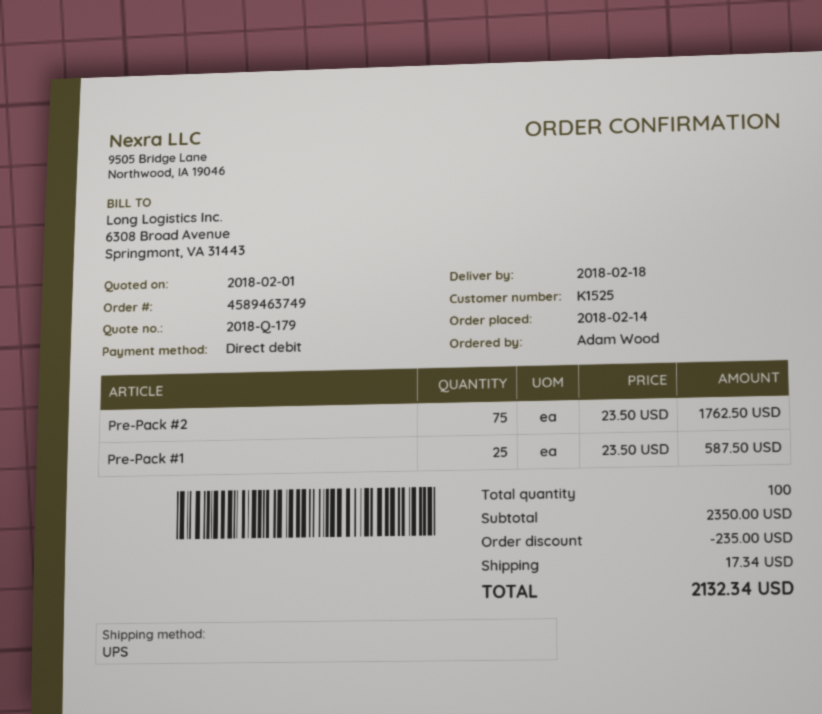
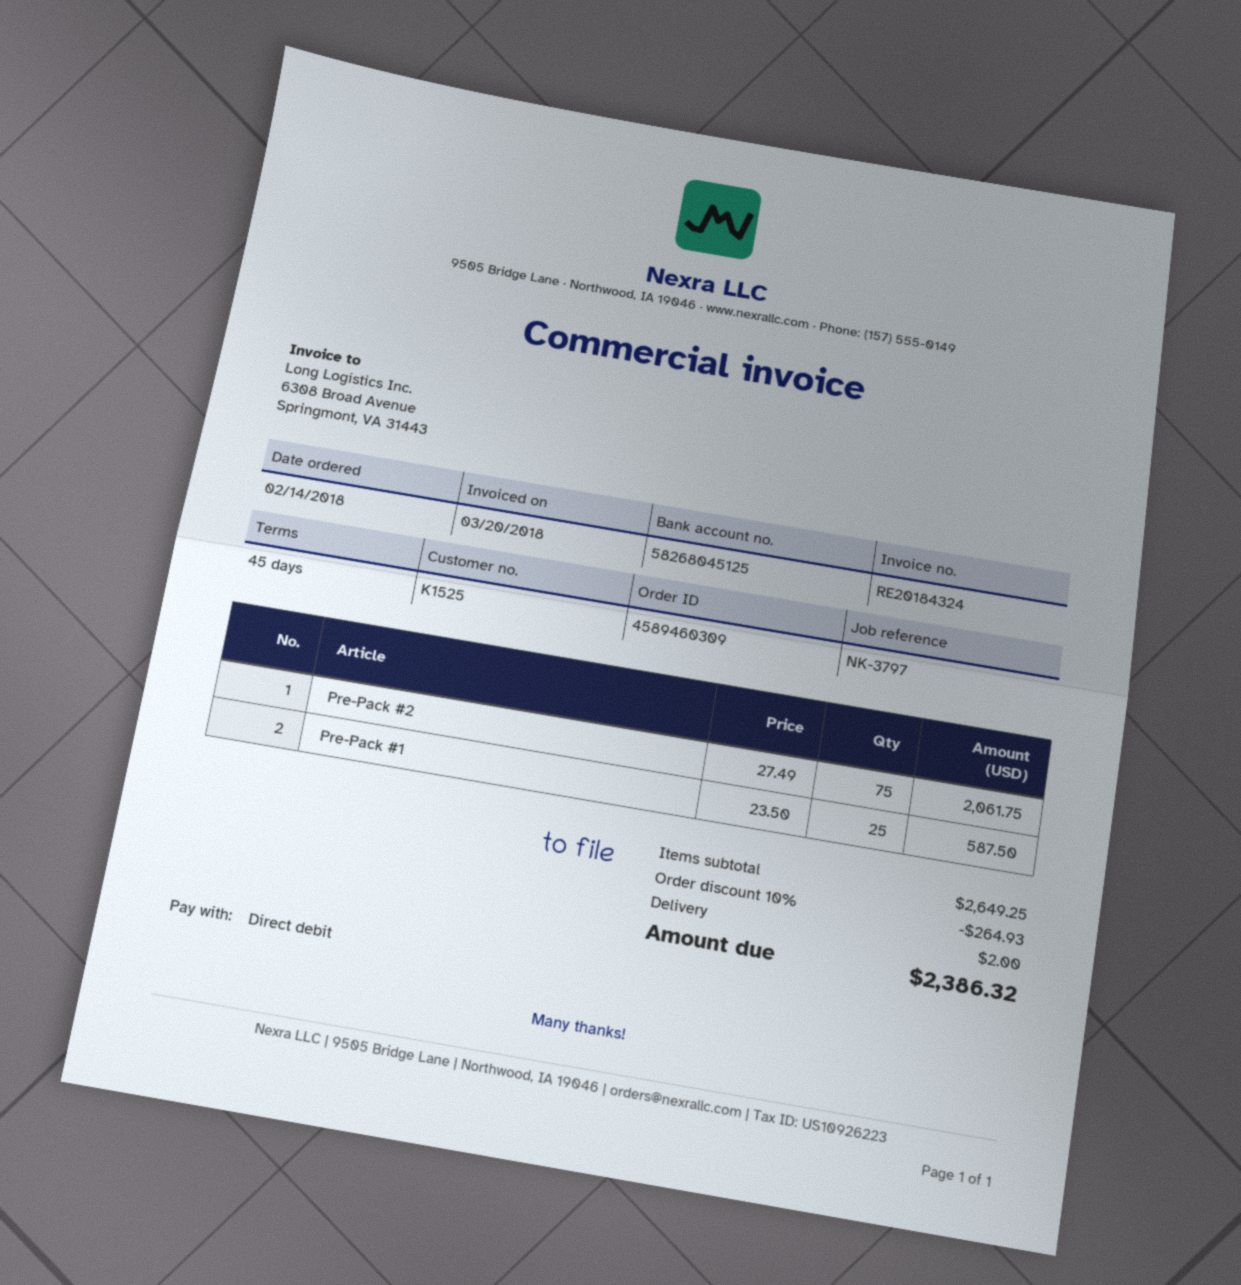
order number: 4589463749 -> 4589460309
Pre-Pack #2: 75 x 23.50 = 1762.50 -> 75 x 27.49 = 2061.75
subtotal: 2350.00 -> 2649.25
discount: 235.00 -> 264.93
shipping: 17.34 -> 2.00
total: 2132.34 -> 2386.32

